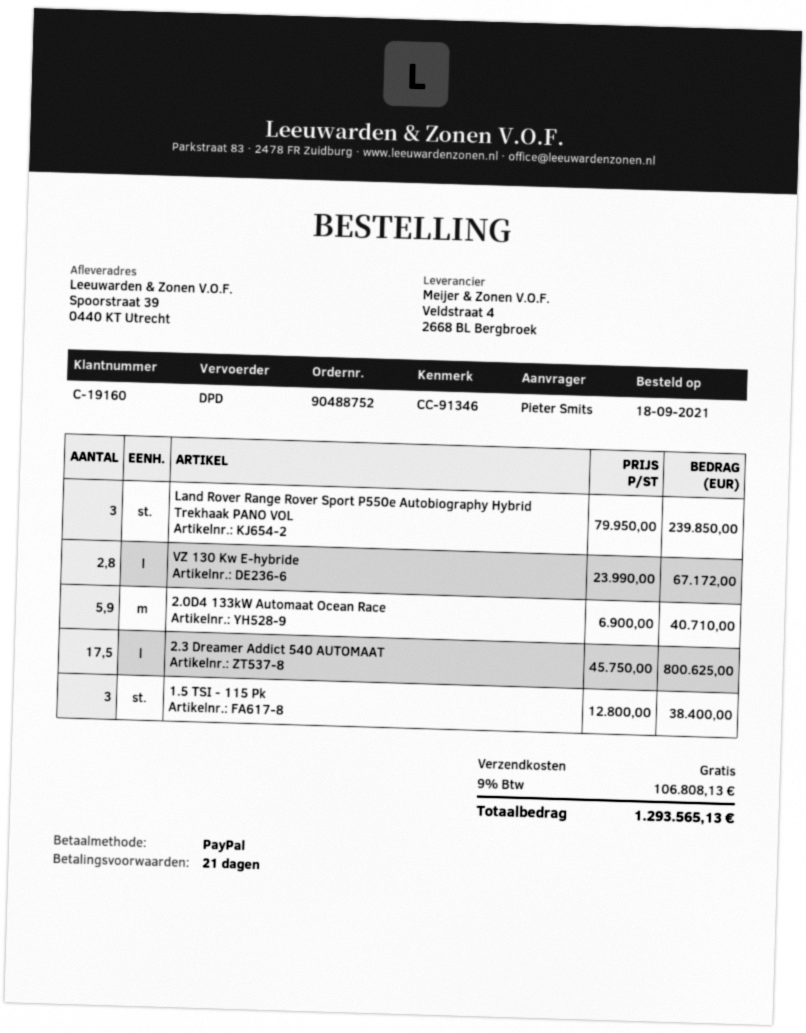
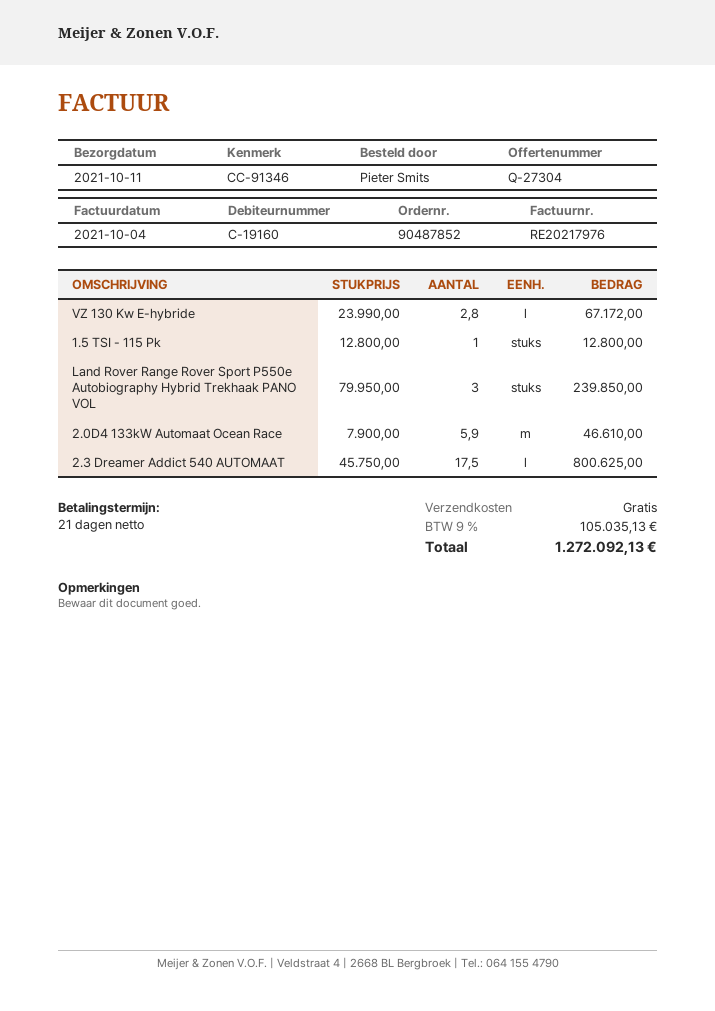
order number: 90488752 -> 90487852
2.0D4 133kW Automaat Ocean Race: 5.9 x 6900.00 = 40710.00 -> 5.9 x 7900.00 = 46610.00
1.5 TSI - 115 Pk: 3 x 12800.00 = 38400.00 -> 1 x 12800.00 = 12800.00
tax: 9% = 106808.13 -> 9% = 105035.13
total: 1293565.13 -> 1272092.13

